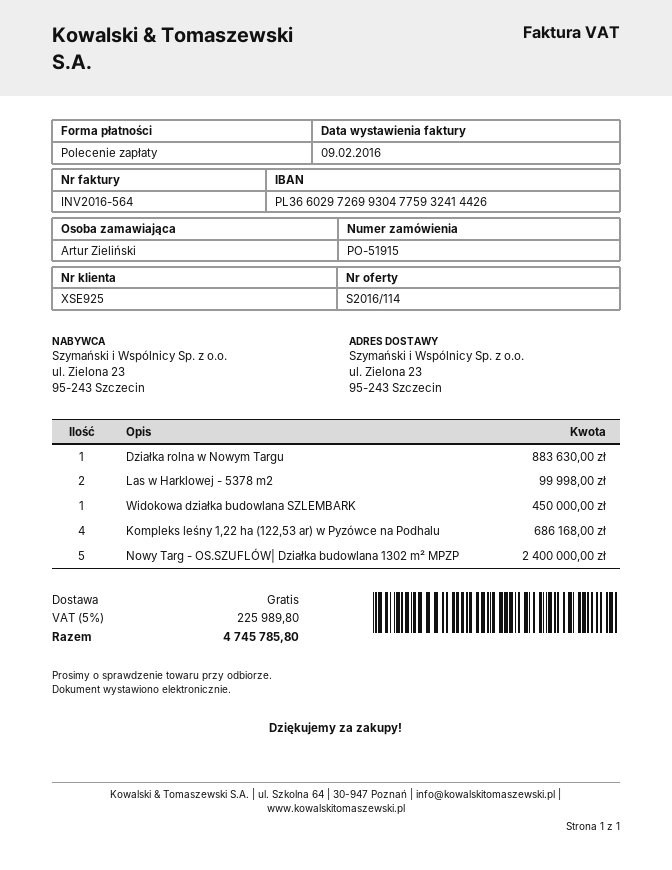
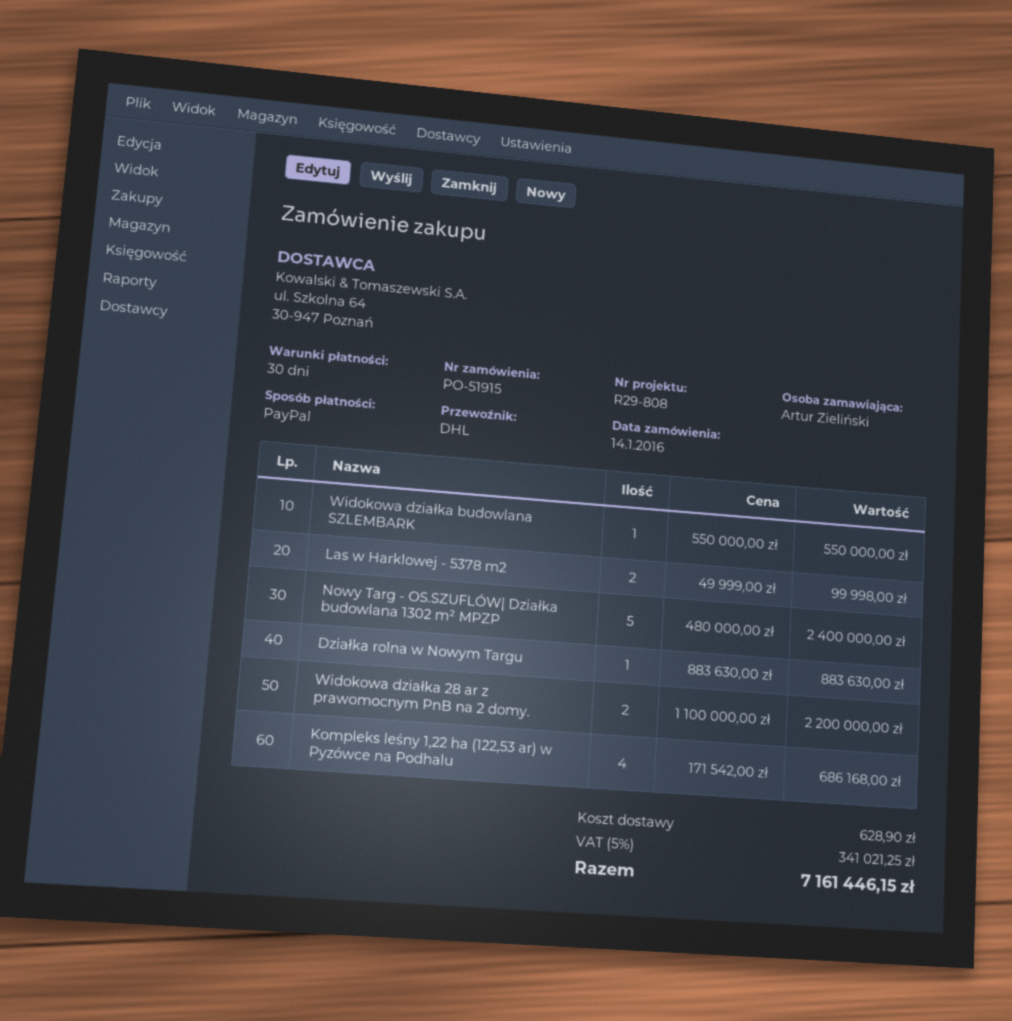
payment method: direct debit -> PayPal
Widokowa działka budowlana SZLEMBARK: 1 for 450000.00 -> 1 for 550000.00
Widokowa działka 28 ar z prawomocnym PnB na 2 domy.: none -> 2 for 2200000.00
shipping: 0.00 -> 628.90
tax: 5% = 225989.80 -> 5% = 341021.25
total: 4745785.80 -> 7161446.15

